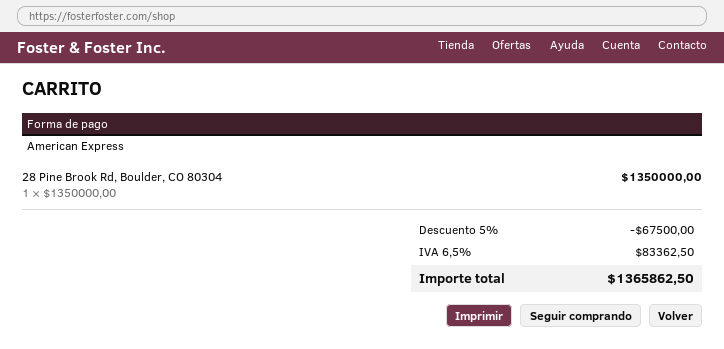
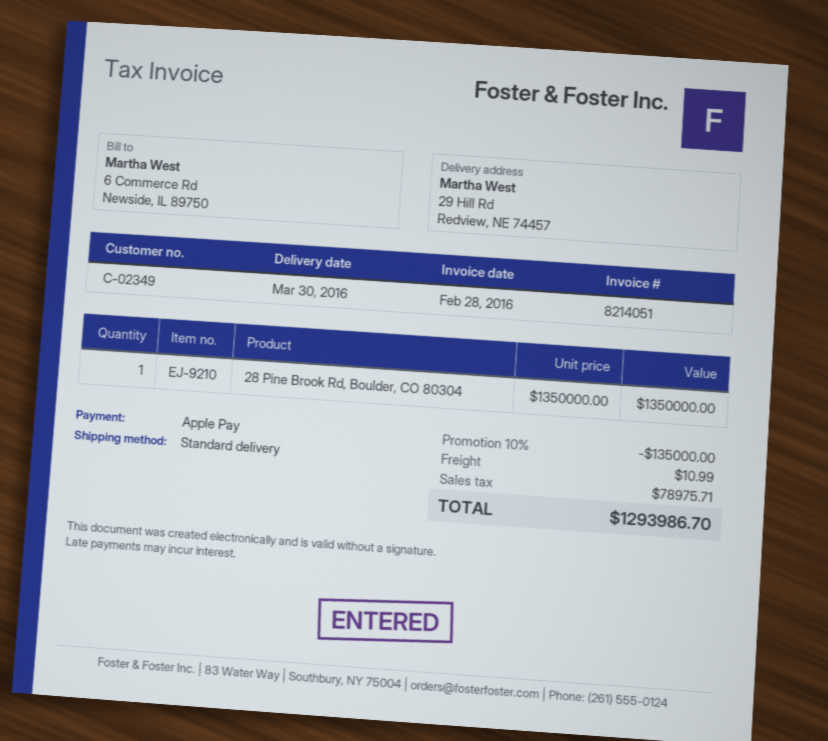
payment method: American Express -> Apple Pay
discount: 5% = 67500.00 -> 10% = 135000.00
shipping: none -> 10.99
tax: 83362.50 -> 78975.71
total: 1365862.50 -> 1293986.70

